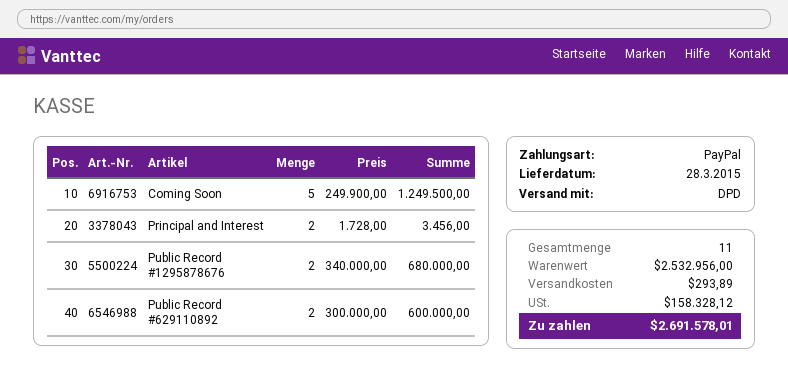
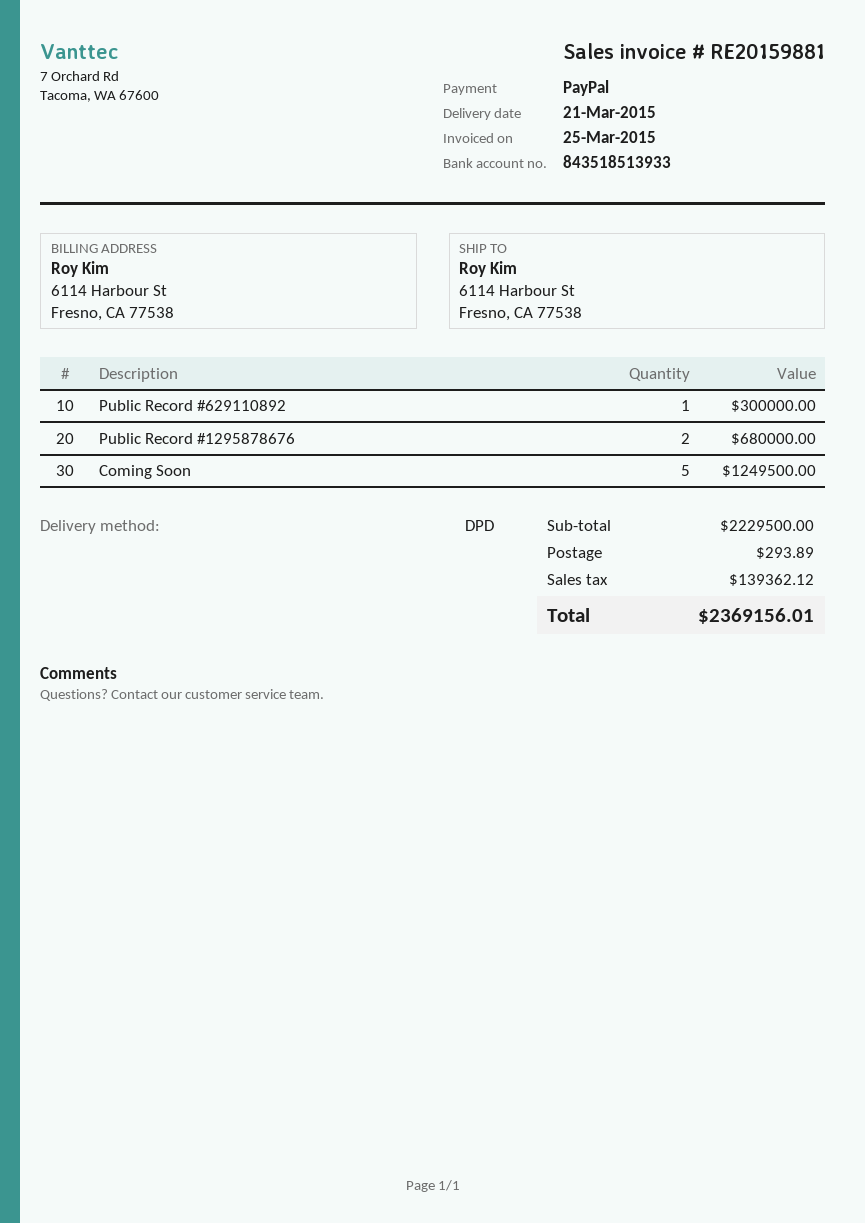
delivery date: 2015-03-28 -> 2015-03-21
Principal and Interest: 2 for 3456.00 -> none
Public Record #629110892: 2 for 600000.00 -> 1 for 300000.00
subtotal: 2532956.00 -> 2229500.00
tax: 158328.12 -> 139362.12
total: 2691578.01 -> 2369156.01

